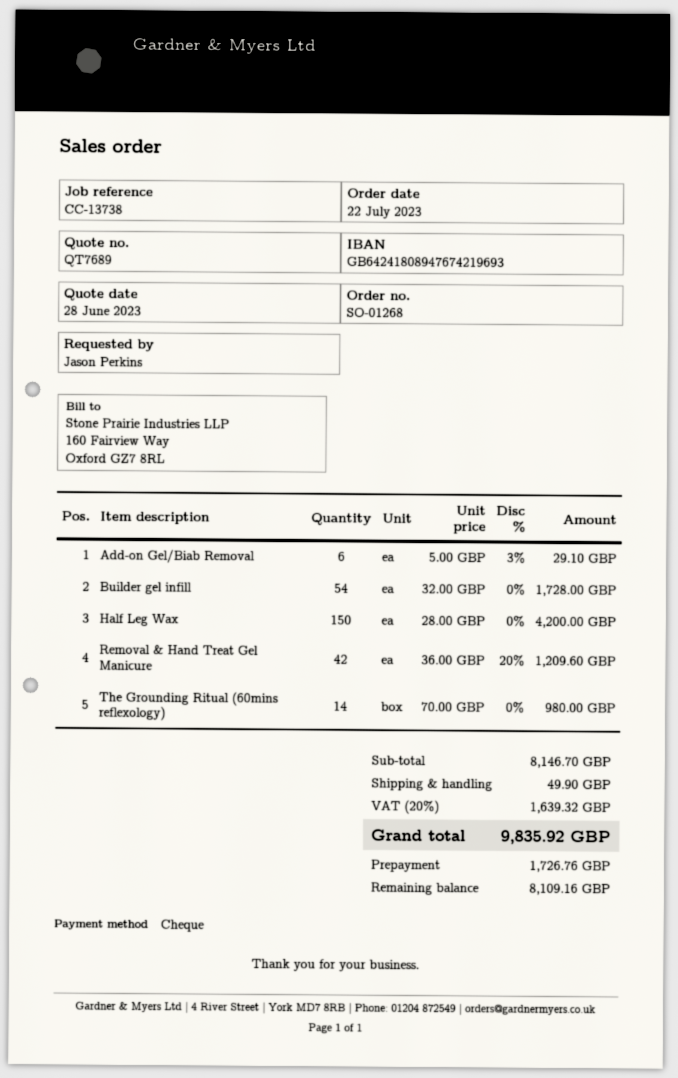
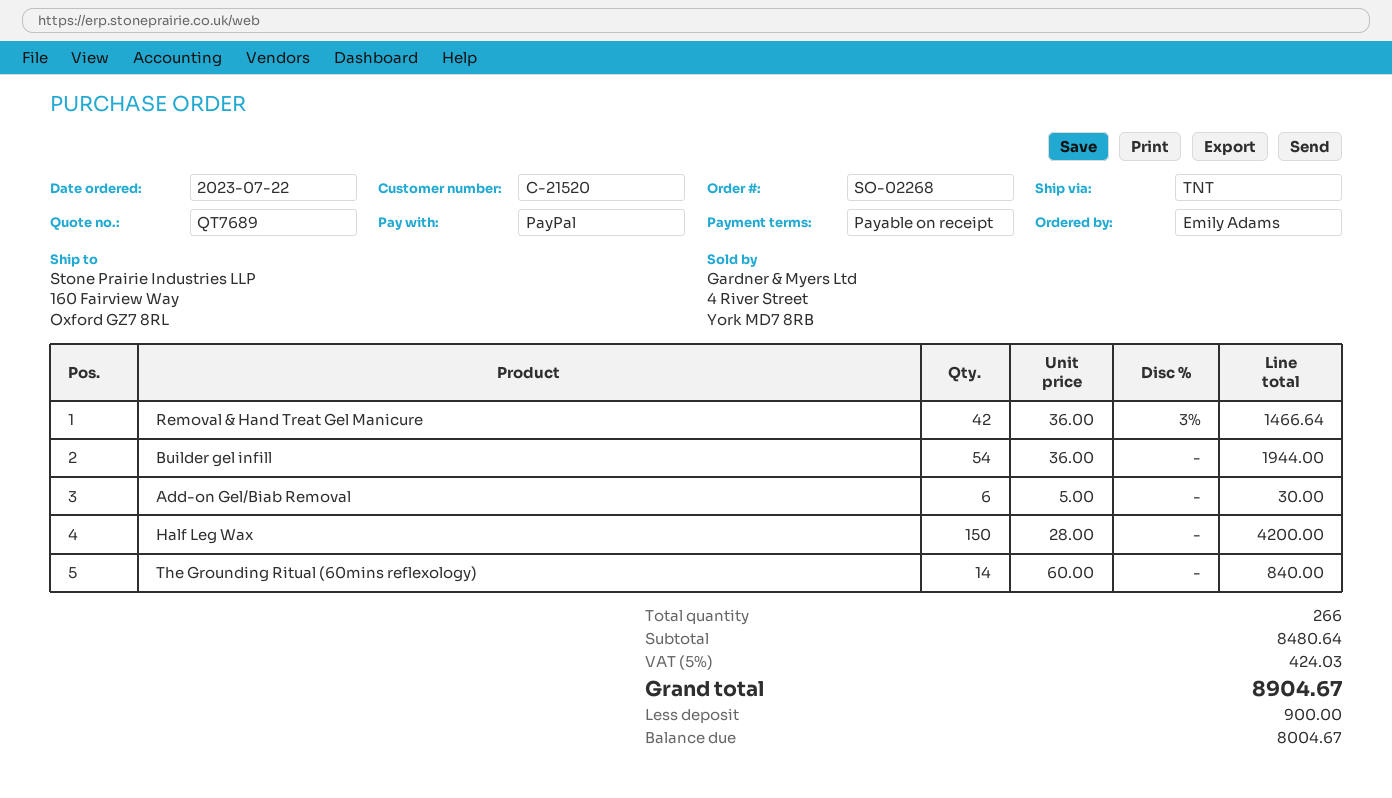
order number: SO-01268 -> SO-02268
ordered by: Jason Perkins -> Emily Adams
payment method: cheque -> PayPal
Add-on Gel/Biab Removal: 6 x 5.00 - 3% = 29.10 -> 6 x 5.00 = 30.00
Builder gel infill: 54 x 32.00 = 1728.00 -> 54 x 36.00 = 1944.00
Removal & Hand Treat Gel Manicure: 42 x 36.00 - 20% = 1209.60 -> 42 x 36.00 - 3% = 1466.64
The Grounding Ritual (60mins reflexology): 14 x 70.00 = 980.00 -> 14 x 60.00 = 840.00
subtotal: 8146.70 -> 8480.64
shipping: 49.90 -> none
tax: 20% = 1639.32 -> 5% = 424.03
total: 9835.92 -> 8904.67
deposit: 1726.76 -> 900.00
balance: 8109.16 -> 8004.67

